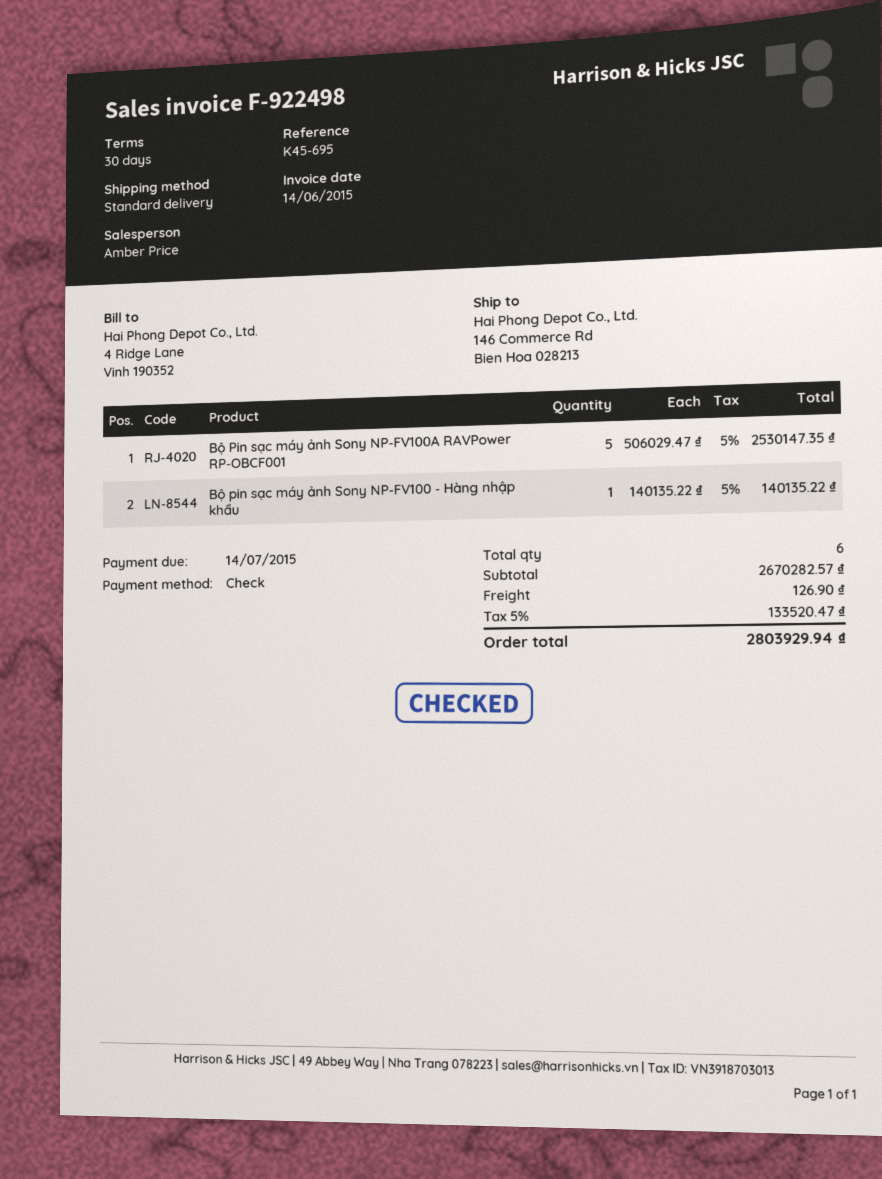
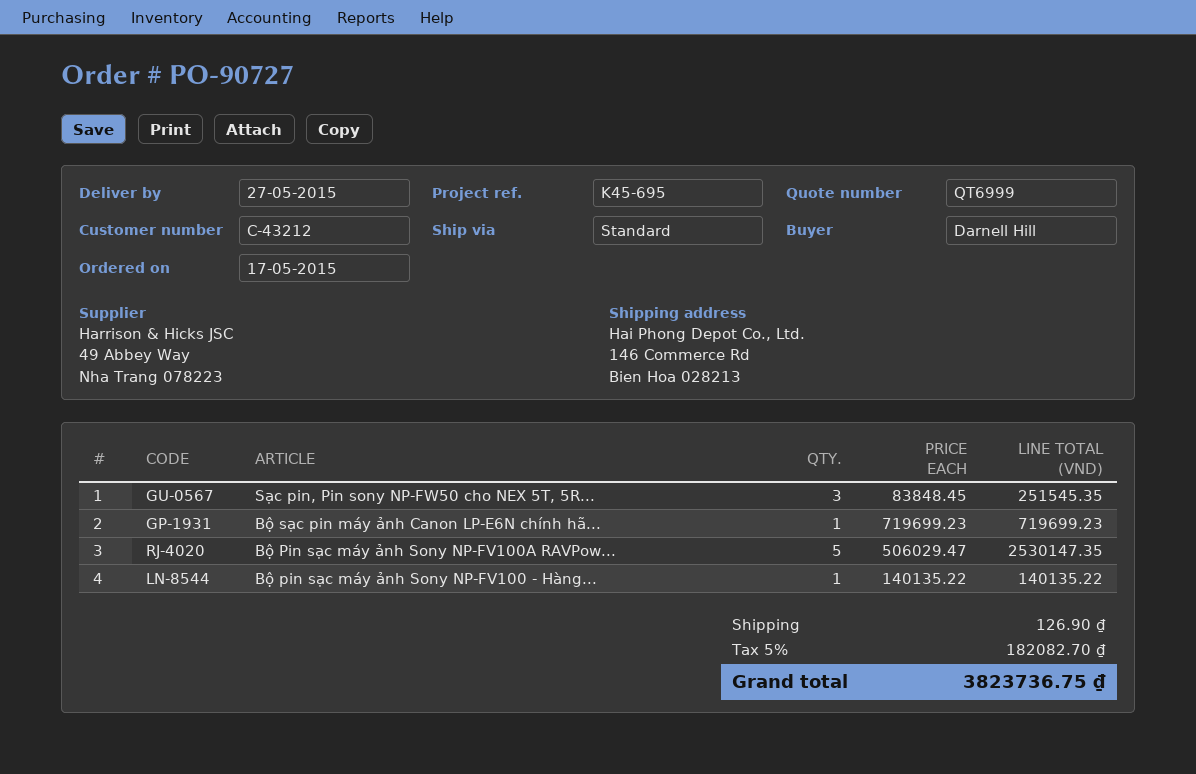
Sạc pin, Pin sony NP-FW50 cho NEX 5T, 5R...: none -> 3 x 83848.45 = 251545.35
Bộ sạc pin máy ảnh Canon LP-E6N chính hã...: none -> 1 x 719699.23 = 719699.23
tax: 5% = 133520.47 -> 5% = 182082.70
total: 2803929.94 -> 3823736.75

